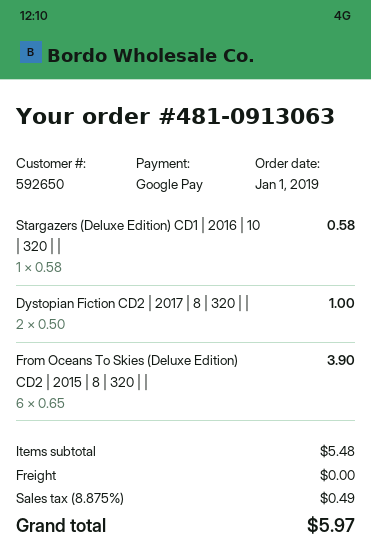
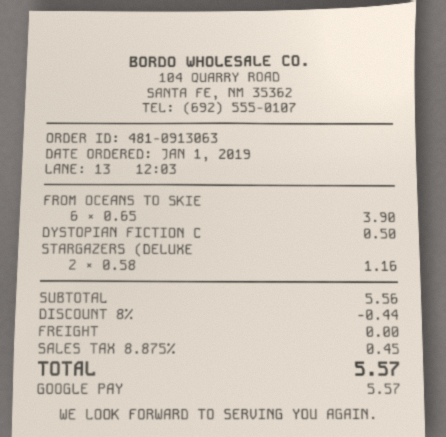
Stargazers (Deluxe Edition) CD1 | 2016 | 10 | 320 | |: 1 x 0.58 = 0.58 -> 2 x 0.58 = 1.16
Dystopian Fiction CD2 | 2017 | 8 | 320 | |: 2 x 0.50 = 1.00 -> 1 x 0.50 = 0.50
subtotal: 5.48 -> 5.56
discount: none -> 8% = 0.44
tax: 8.875% = 0.49 -> 8.875% = 0.45
total: 5.97 -> 5.57

